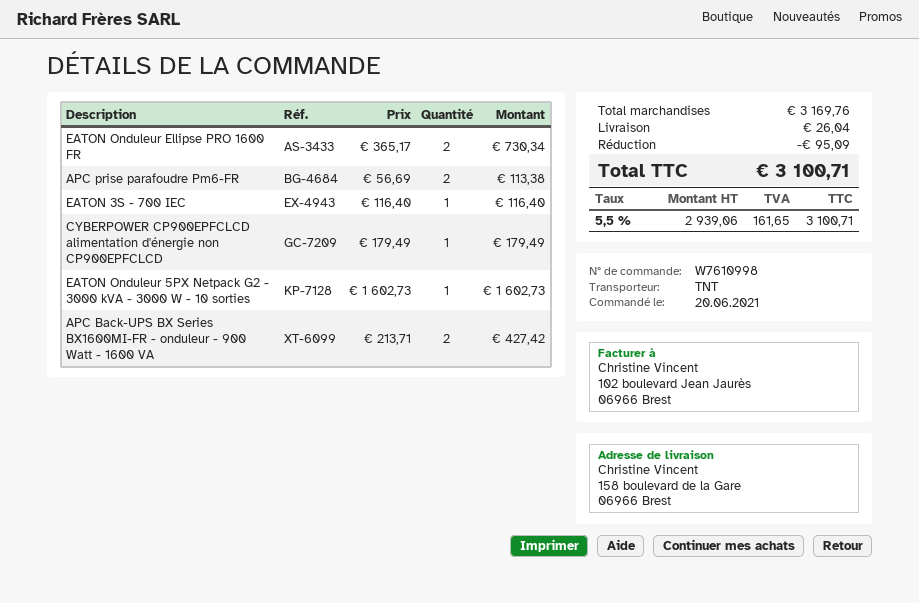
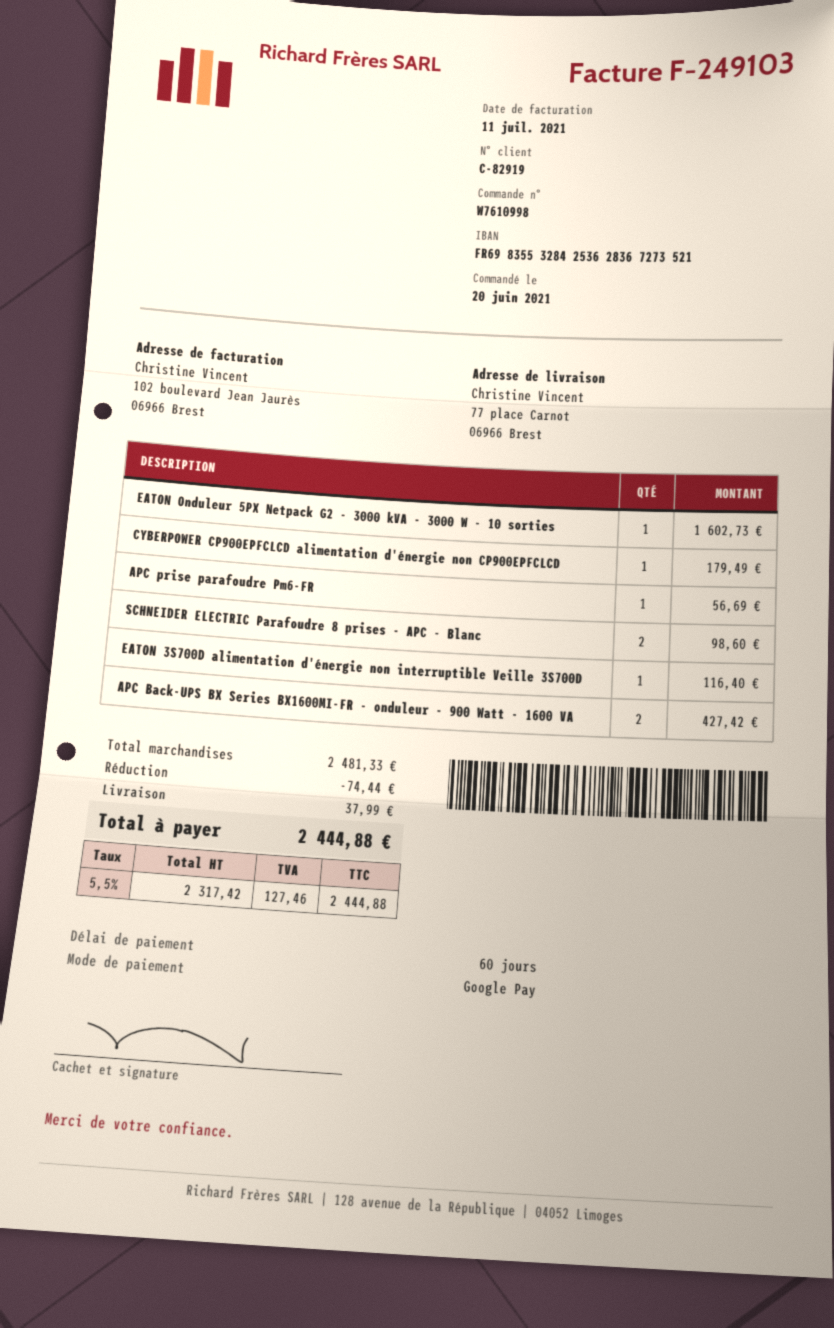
ship to: 158 boulevard de la Gare, 06966 Brest -> 77 place Carnot, 06966 Brest
EATON Onduleur Ellipse PRO 1600 FR: 2 for 730.34 -> none
APC prise parafoudre Pm6-FR: 2 for 113.38 -> 1 for 56.69
EATON 3S - 700 IEC: 1 for 116.40 -> none
SCHNEIDER ELECTRIC Parafoudre 8 prises - APC - Blanc: none -> 2 for 98.60
EATON 3S700D alimentation d'énergie non interruptible Veille 3S700D: none -> 1 for 116.40
subtotal: 3169.76 -> 2481.33
discount: 95.09 -> 74.44
shipping: 26.04 -> 37.99
net: 2939.06 -> 2317.42
tax: 5.5% = 161.65 -> 5.5% = 127.46
total: 3100.71 -> 2444.88

